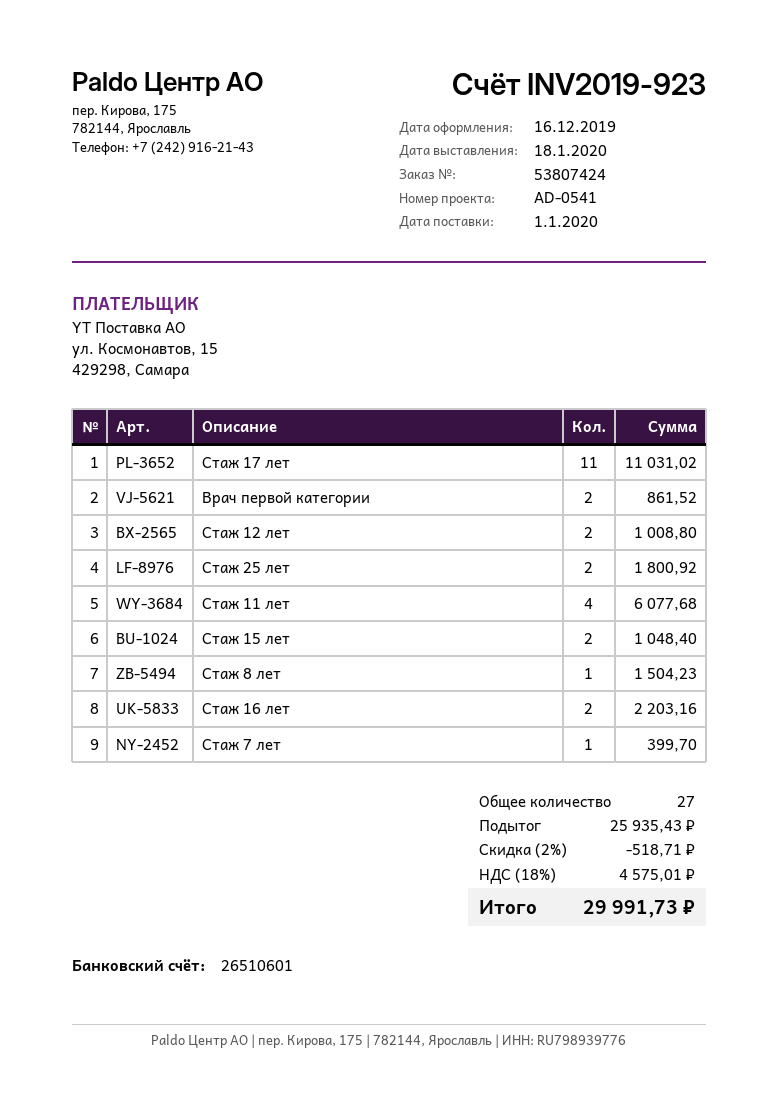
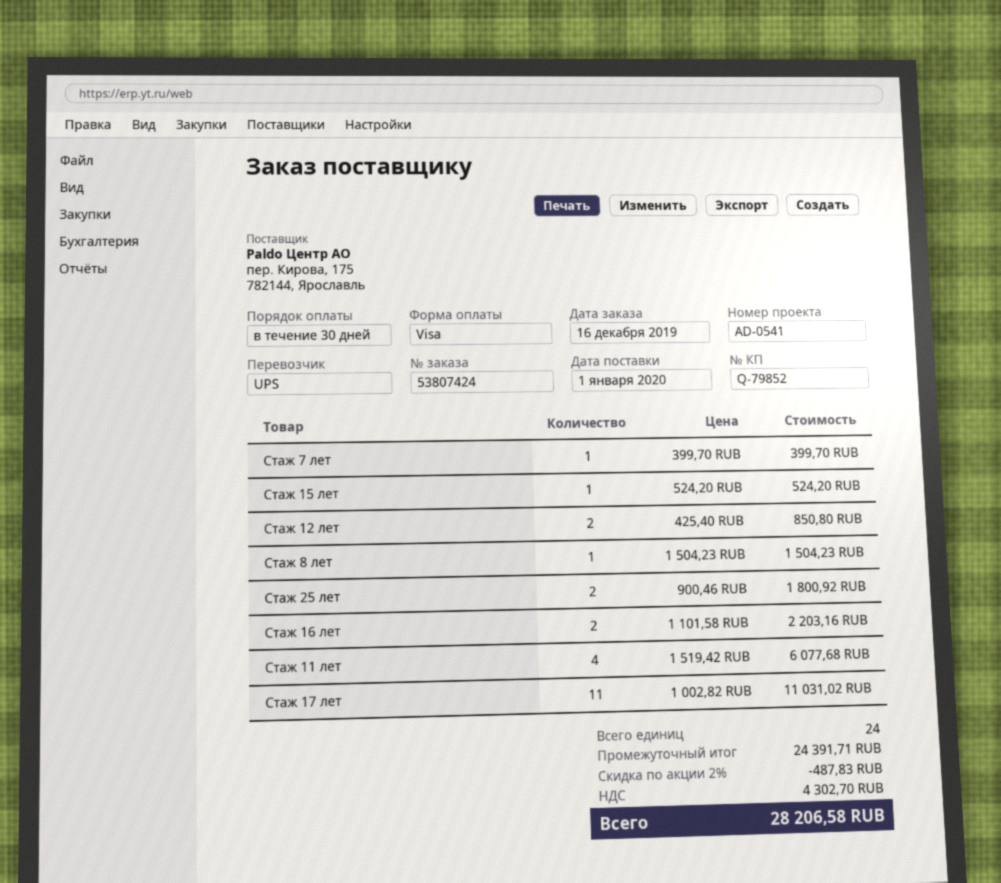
Врач первой категории: 2 for 861.52 -> none
Стаж 12 лет: 2 for 1008.80 -> 2 for 850.80
Стаж 15 лет: 2 for 1048.40 -> 1 for 524.20
total quantity: 27 -> 24
subtotal: 25935.43 -> 24391.71
discount: 2% = 518.71 -> 2% = 487.83
tax: 4575.01 -> 4302.70
total: 29991.73 -> 28206.58

